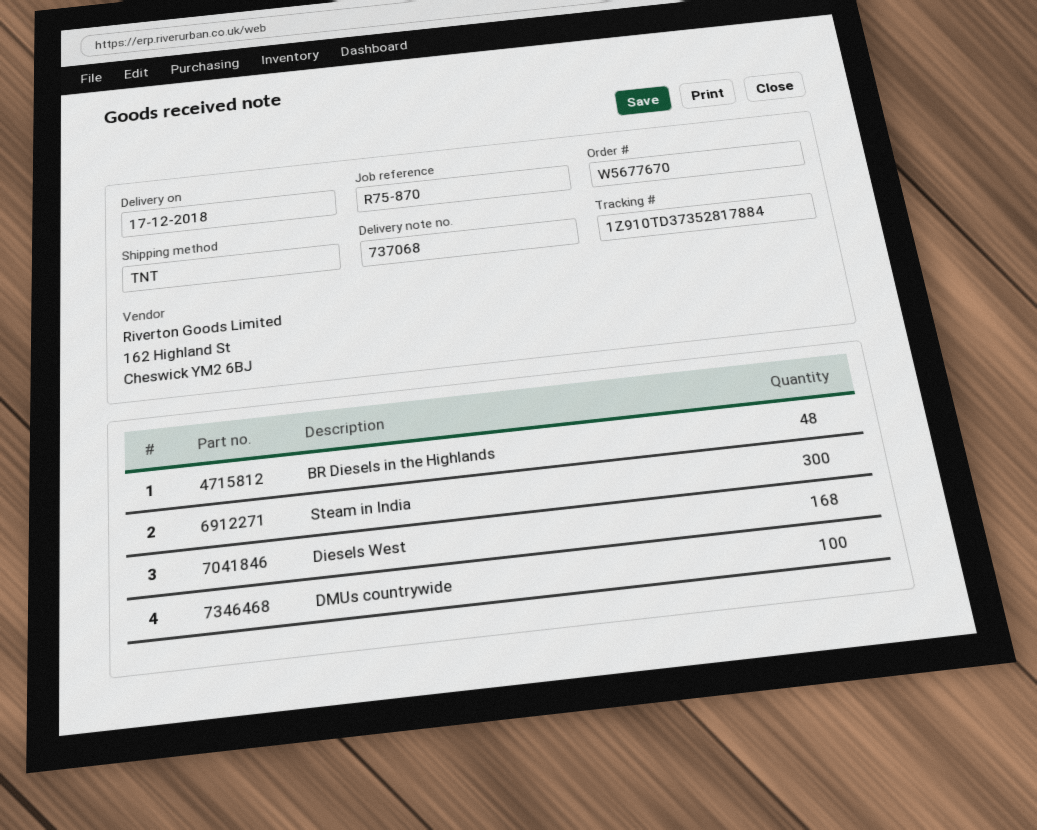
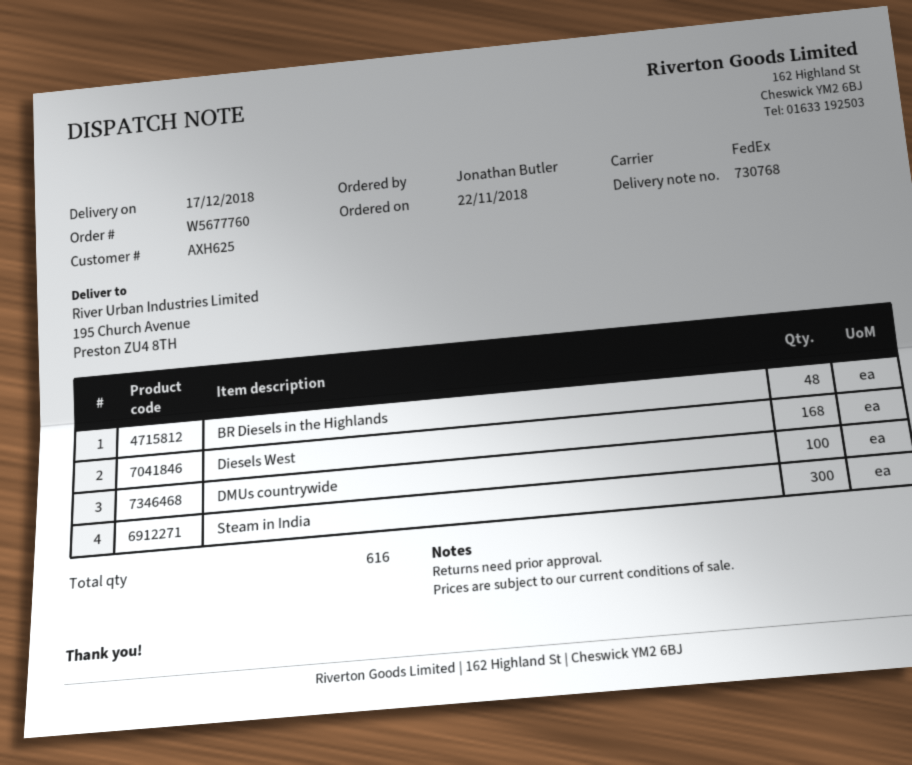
order number: W5677670 -> W5677760
delivery note number: 737068 -> 730768
shipping method: TNT -> FedEx

